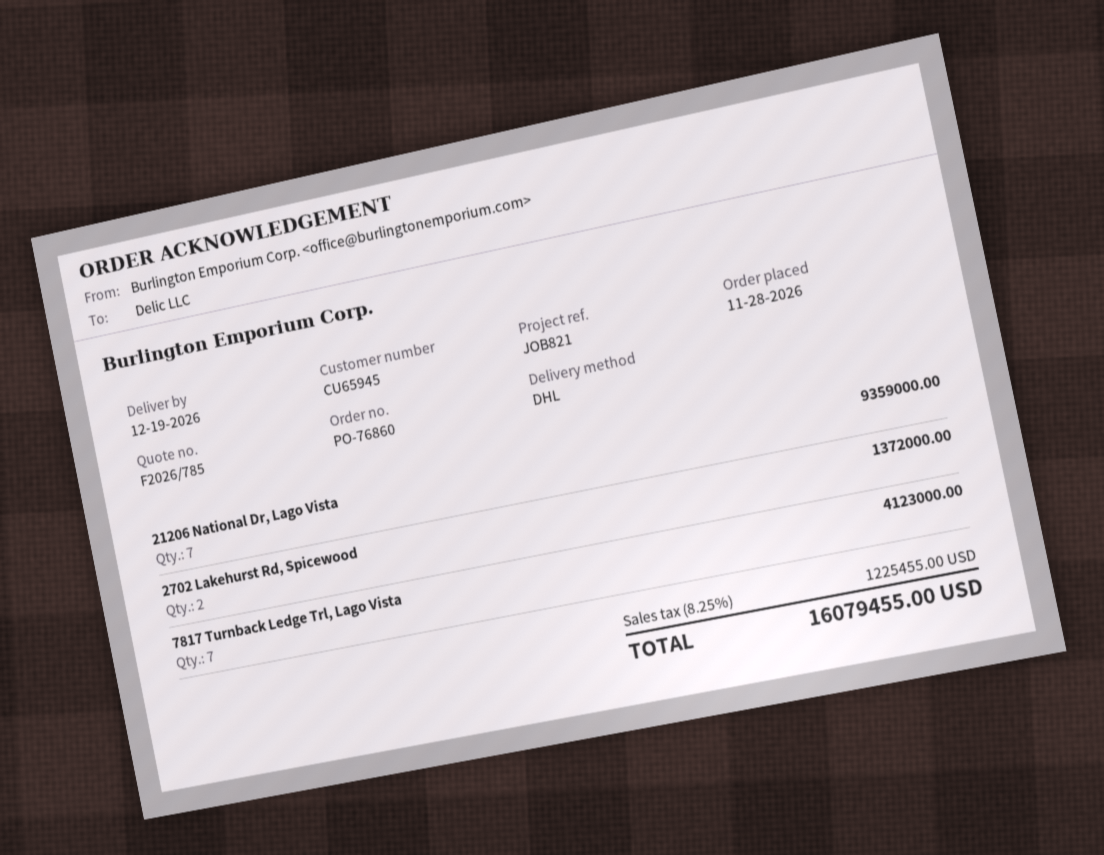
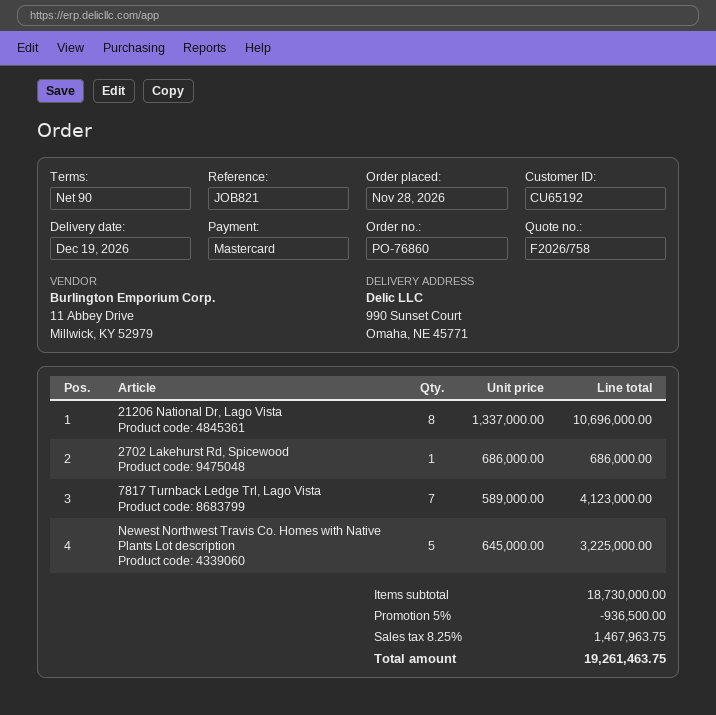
quote number: F2026/785 -> F2026/758
customer number: CU65945 -> CU65192
21206 National Dr, Lago Vista: 7 for 9359000.00 -> 8 for 10696000.00
2702 Lakehurst Rd, Spicewood: 2 for 1372000.00 -> 1 for 686000.00
Newest Northwest Travis Co. Homes with Native Plants Lot description: none -> 5 for 3225000.00
discount: none -> 5% = 936500.00
tax: 8.25% = 1225455.00 -> 8.25% = 1467963.75
total: 16079455.00 -> 19261463.75

